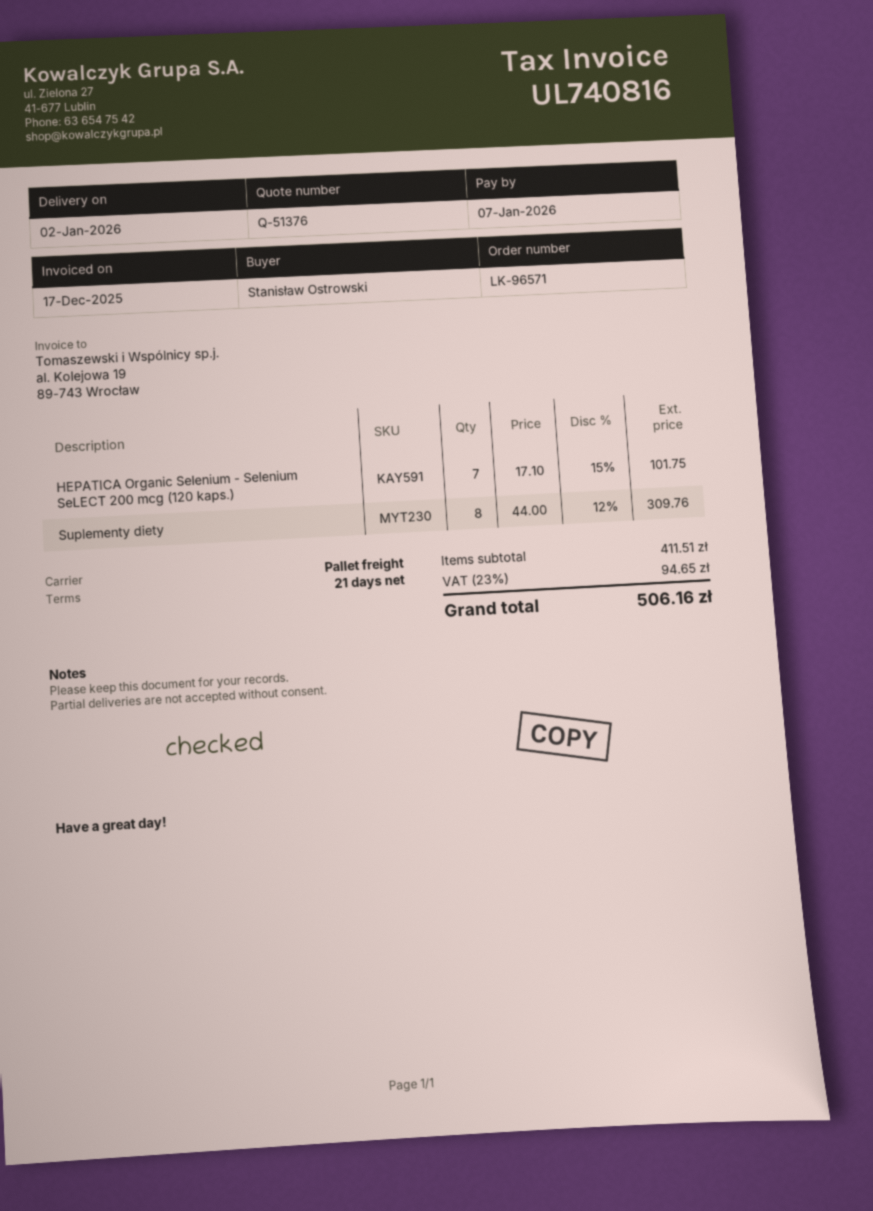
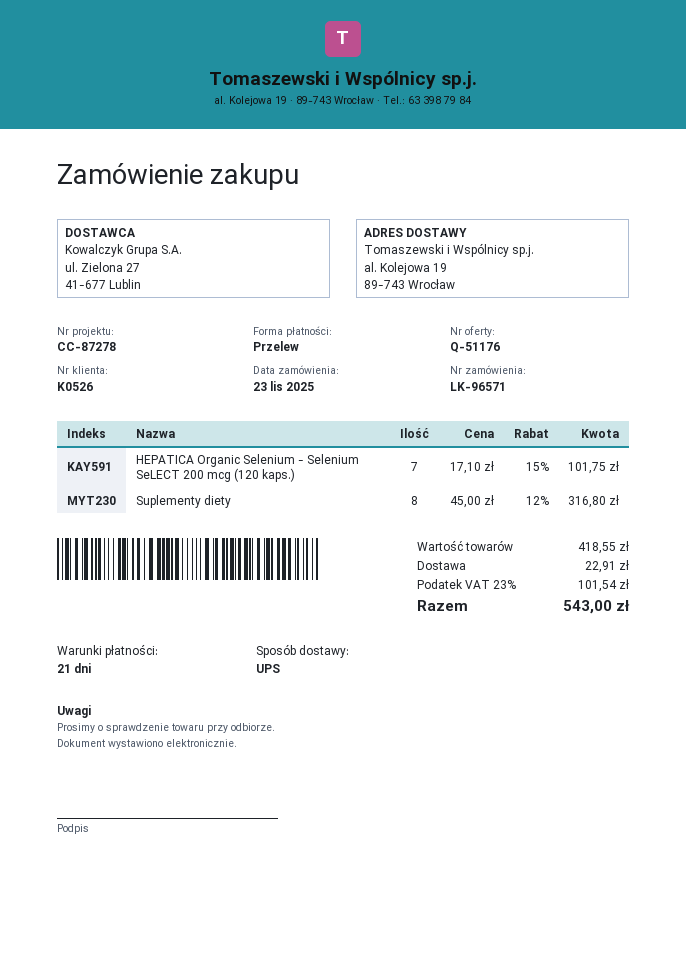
quote number: Q-51376 -> Q-51176
shipping method: pallet freight -> UPS
Suplementy diety: 8 x 44.00 - 12% = 309.76 -> 8 x 45.00 - 12% = 316.80
subtotal: 411.51 -> 418.55
shipping: none -> 22.91
tax: 23% = 94.65 -> 23% = 101.54
total: 506.16 -> 543.00

